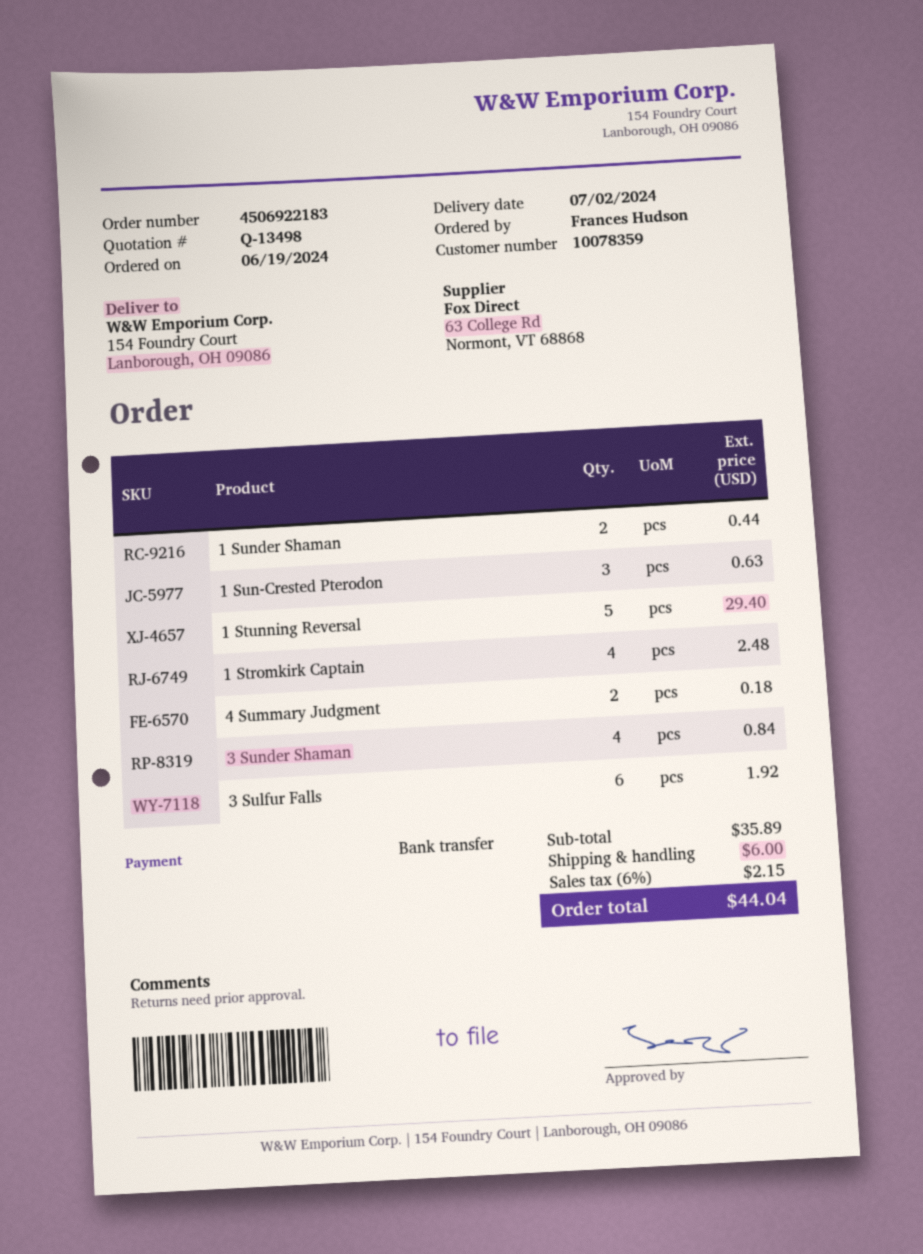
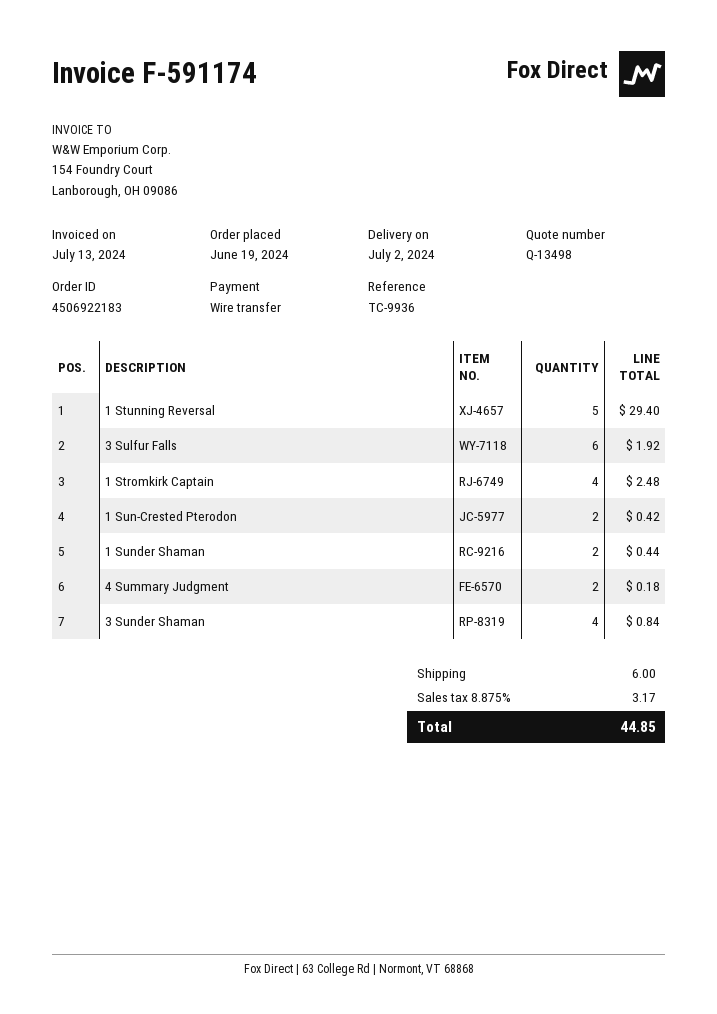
1 Sun-Crested Pterodon: 3 for 0.63 -> 2 for 0.42
tax: 6% = 2.15 -> 8.875% = 3.17
total: 44.04 -> 44.85

